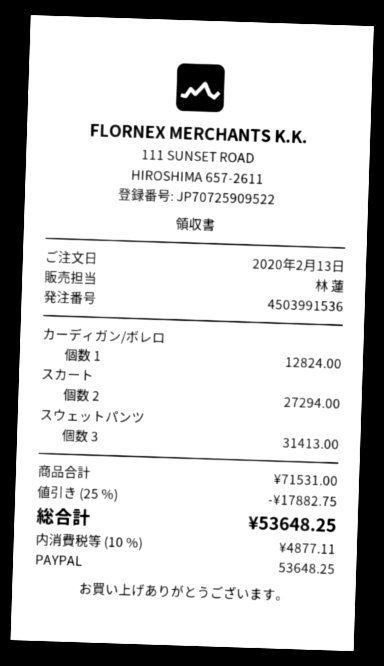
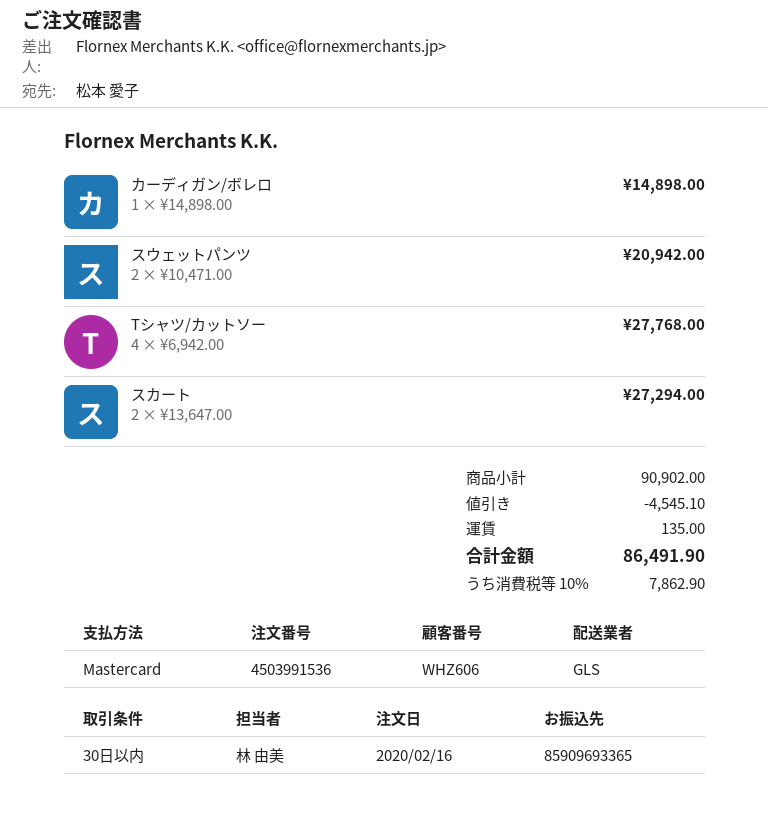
order date: 2020-02-13 -> 2020-02-16
sales rep: 林 蓮 -> 林 由美
payment method: PayPal -> Mastercard
カーディガン/ボレロ: 1 for 12824.00 -> 1 for 14898.00
スウェットパンツ: 3 for 31413.00 -> 2 for 20942.00
Tシャツ/カットソー: none -> 4 for 27768.00
subtotal: 71531.00 -> 90902.00
discount: 17882.75 -> 4545.10
shipping: none -> 135.00
tax: 10% = 4877.11 -> 10% = 7862.90
total: 53648.25 -> 86491.90

